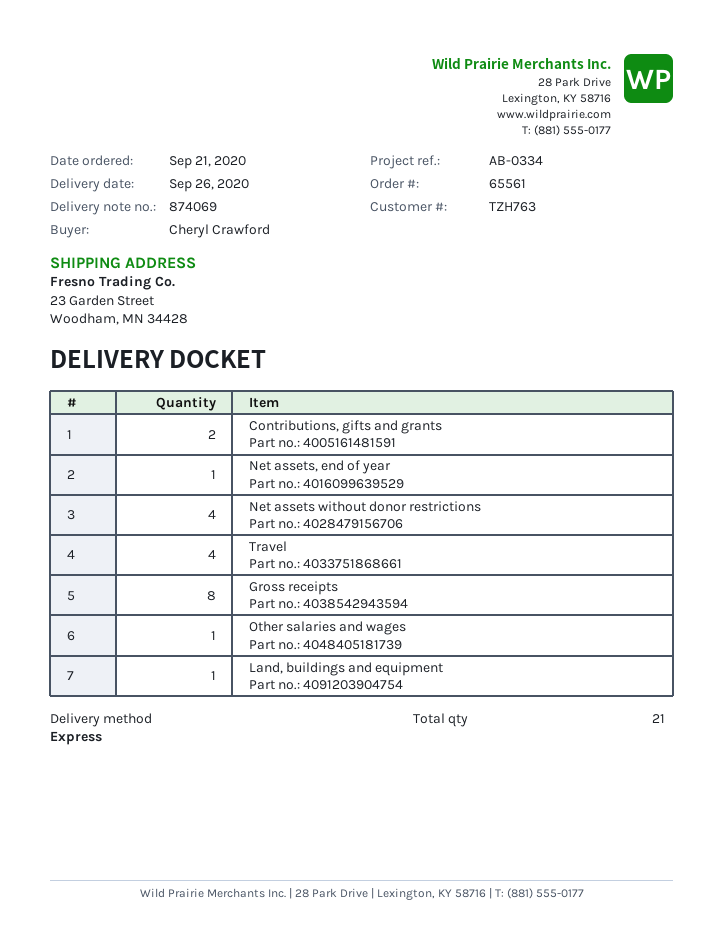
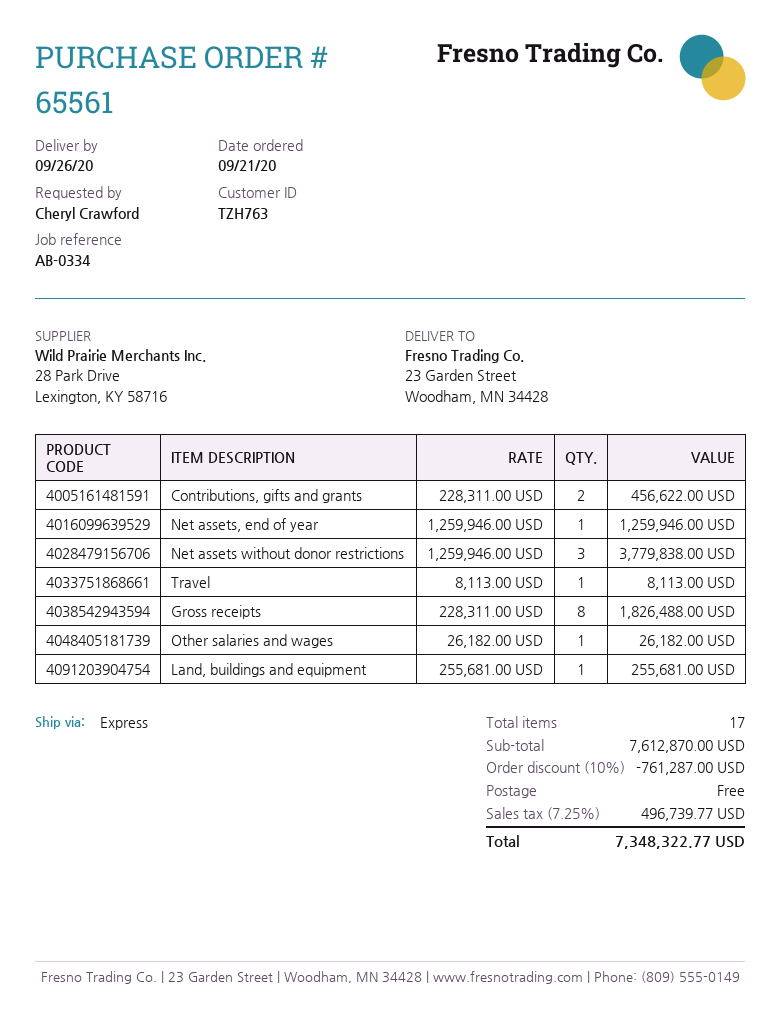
Net assets without donor restrictions: 4 -> 3
Travel: 4 -> 1
total quantity: 21 -> 17

